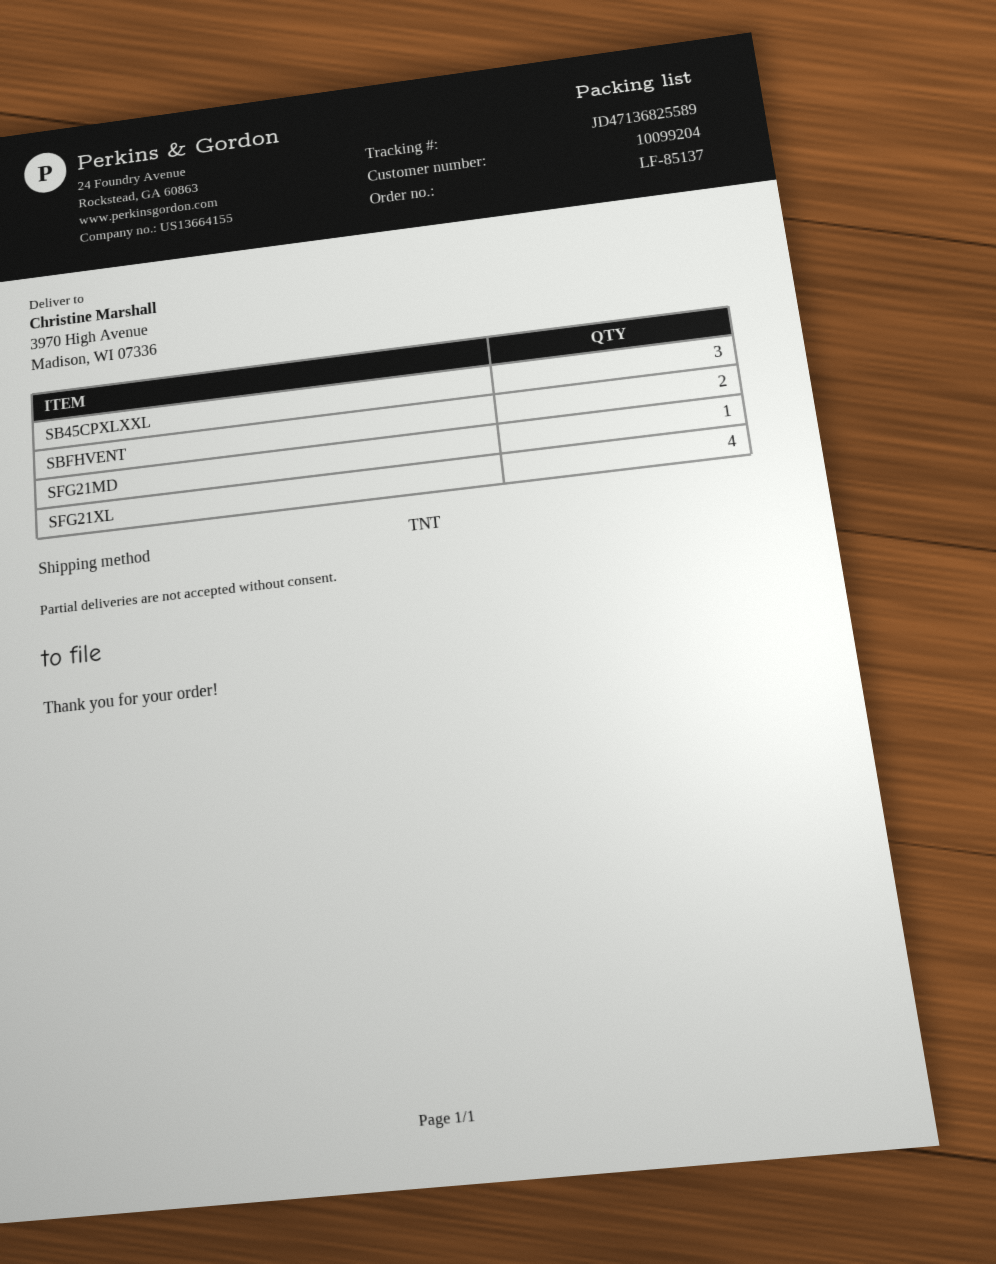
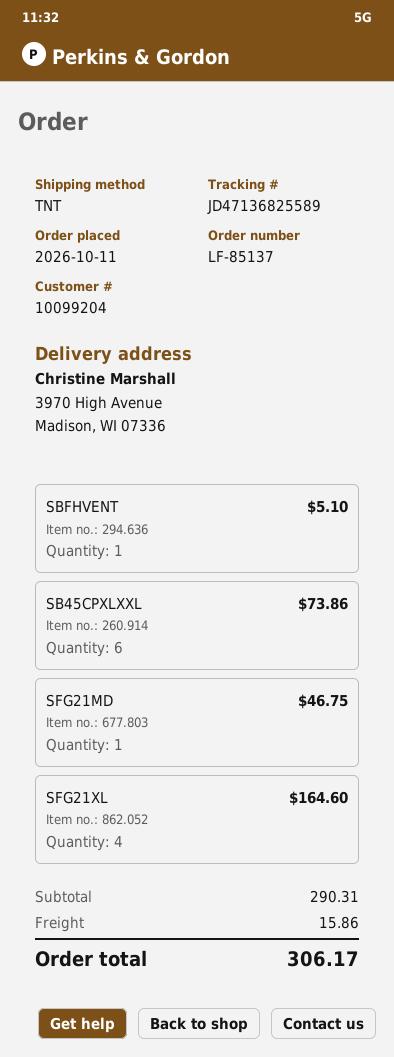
SB45CPXLXXL: 3 -> 6
SBFHVENT: 2 -> 1

